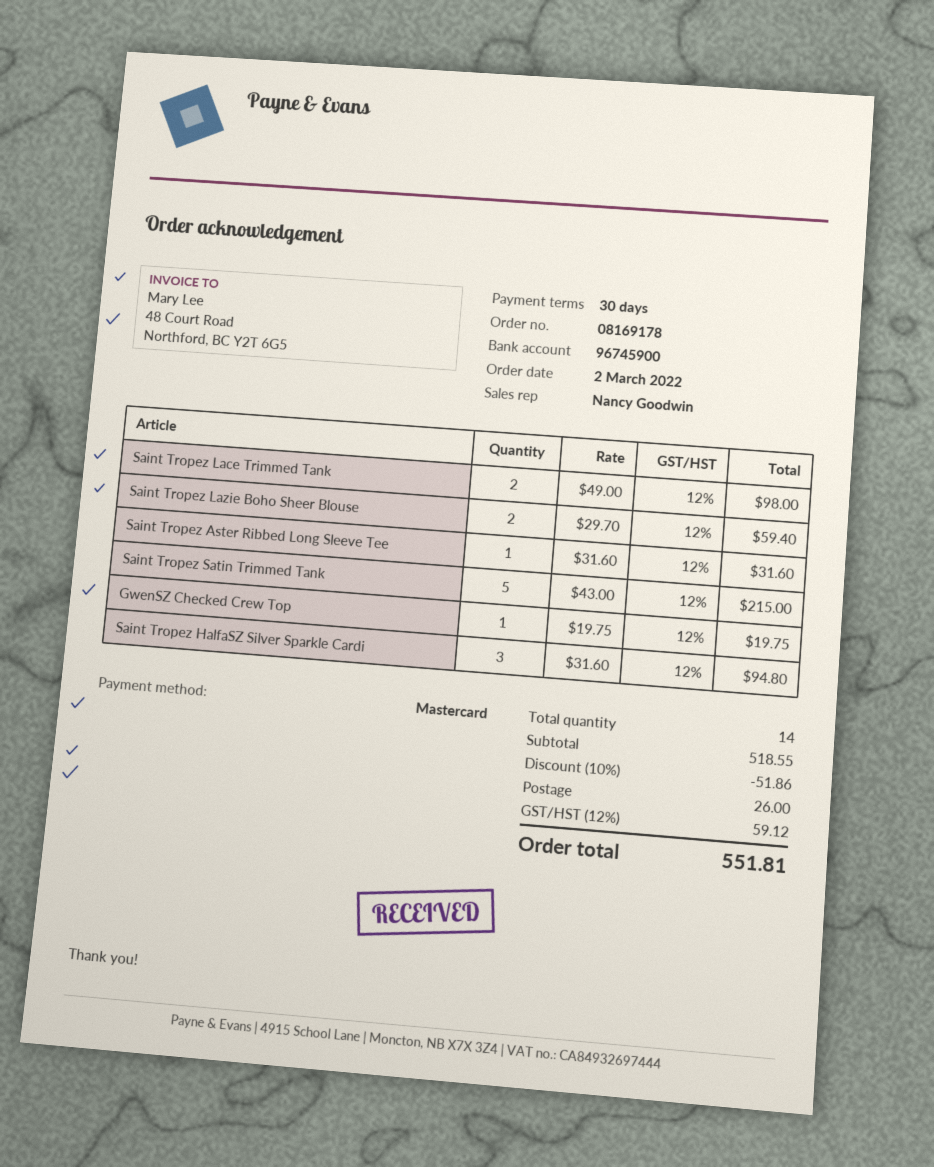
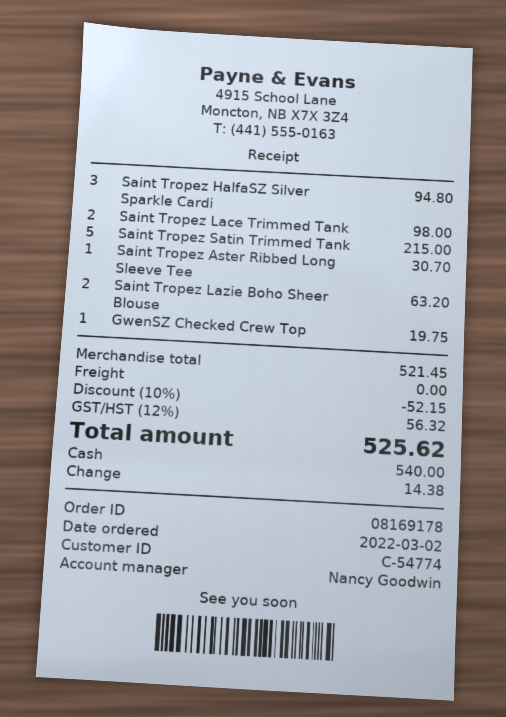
payment method: Mastercard -> cash
Saint Tropez Lazie Boho Sheer Blouse: 2 for 59.40 -> 2 for 63.20
Saint Tropez Aster Ribbed Long Sleeve Tee: 1 for 31.60 -> 1 for 30.70
subtotal: 518.55 -> 521.45
discount: 10% = 51.86 -> 10% = 52.15
shipping: 26.00 -> 0.00
tax: 12% = 59.12 -> 12% = 56.32
total: 551.81 -> 525.62

